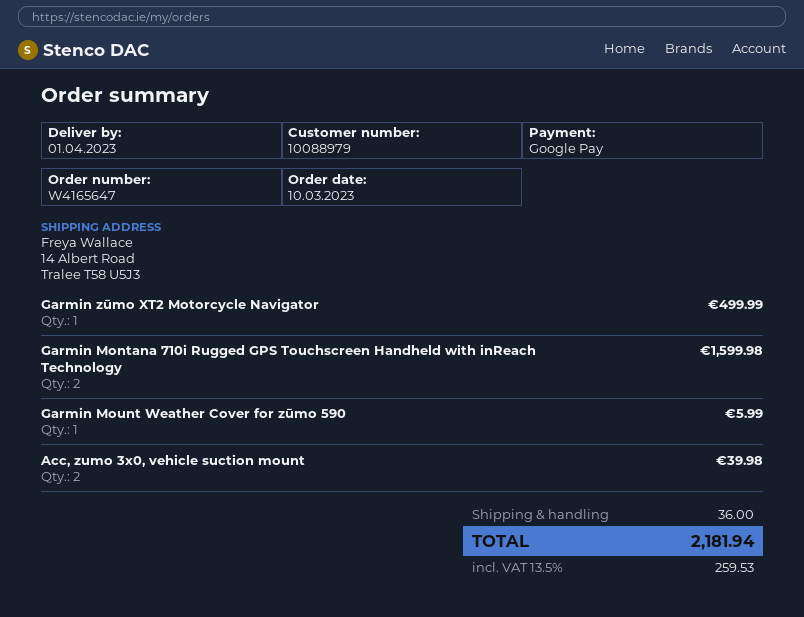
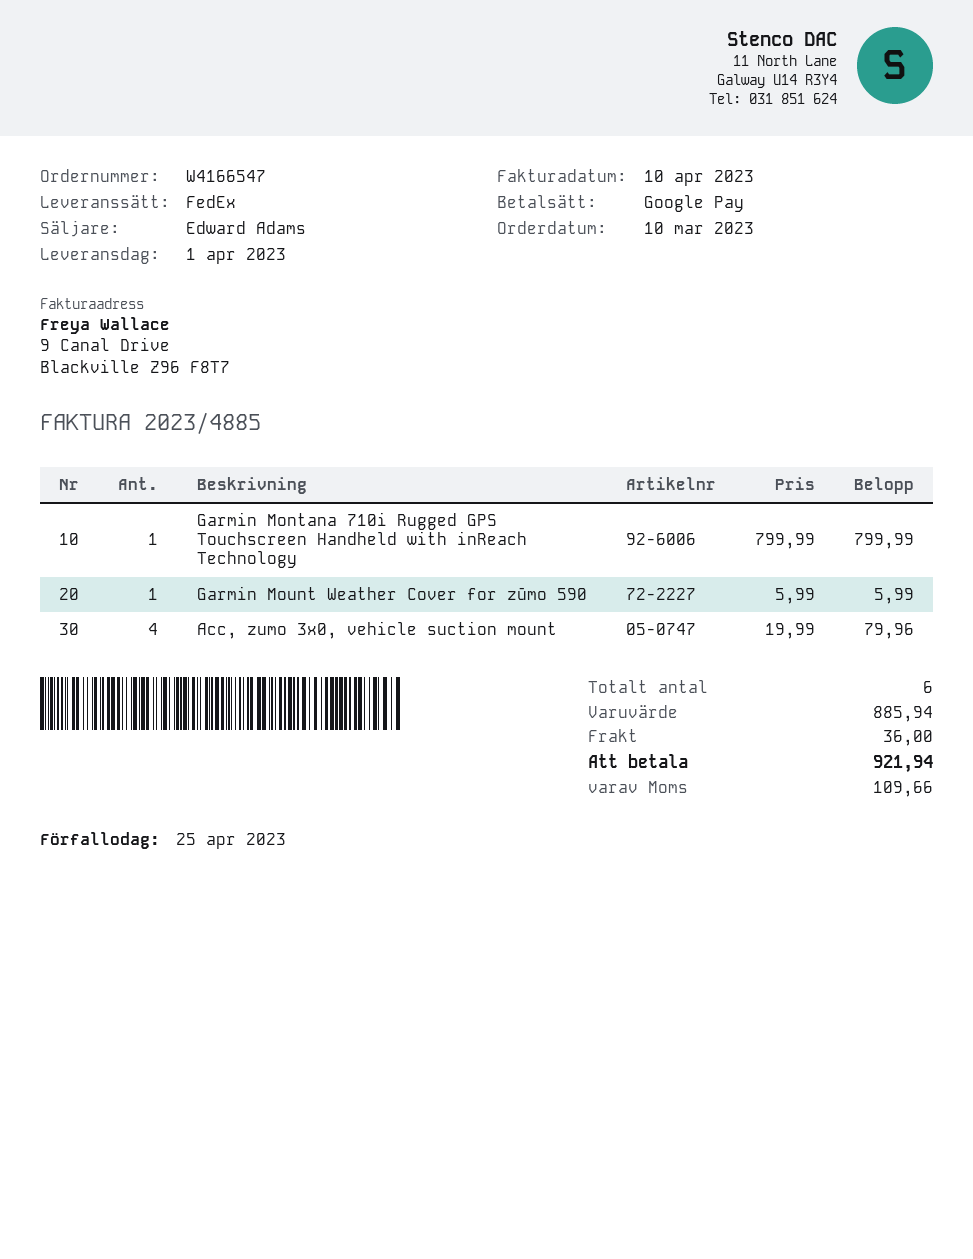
order number: W4165647 -> W4166547
Garmin zūmo XT2 Motorcycle Navigator: 1 for 499.99 -> none
Garmin Montana 710i Rugged GPS Touchscreen Handheld with inReach Technology: 2 for 1599.98 -> 1 for 799.99
Acc, zumo 3x0, vehicle suction mount: 2 for 39.98 -> 4 for 79.96
tax: 259.53 -> 109.66
total: 2181.94 -> 921.94

